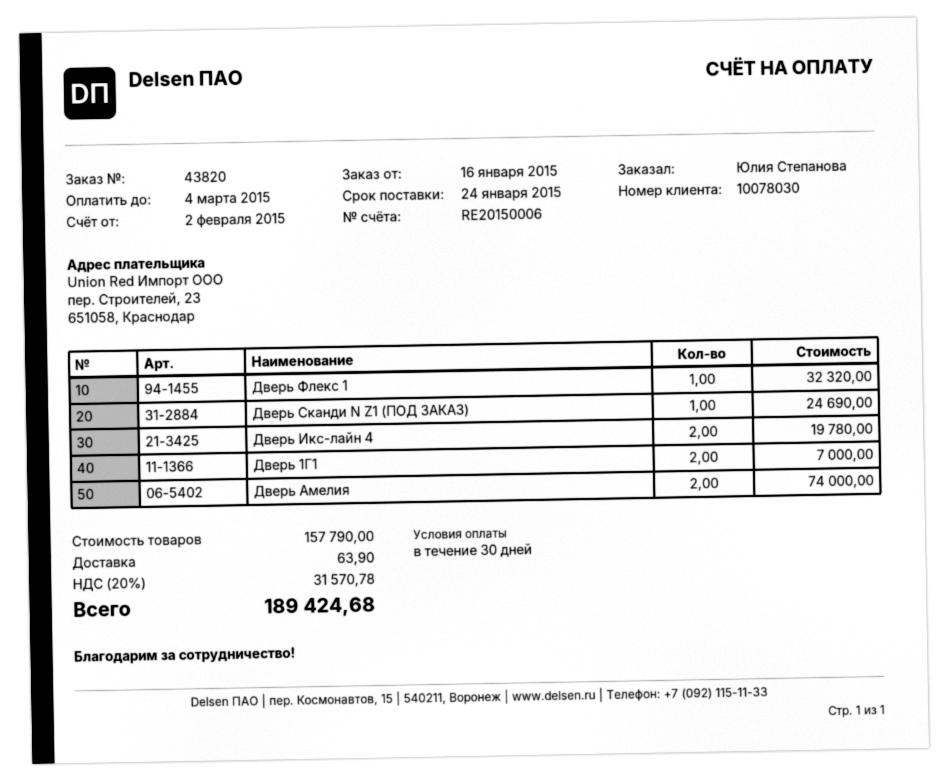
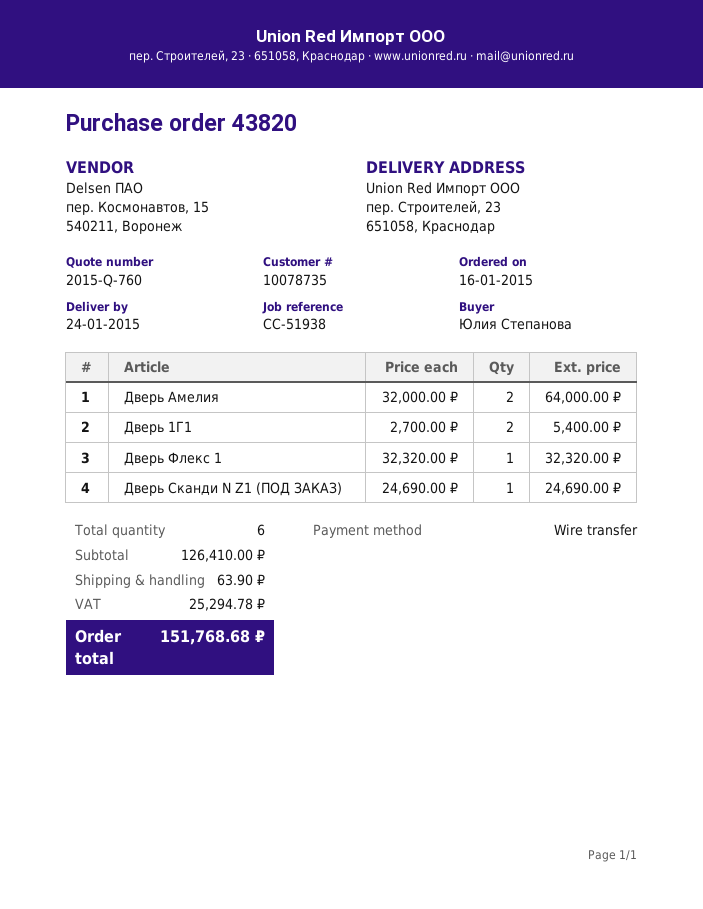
customer number: 10078030 -> 10078735
Дверь Икс-лайн 4: 2 for 19780.00 -> none
Дверь 1Г1: 2 for 7000.00 -> 2 for 5400.00
Дверь Амелия: 2 for 74000.00 -> 2 for 64000.00
subtotal: 157790.00 -> 126410.00
tax: 31570.78 -> 25294.78
total: 189424.68 -> 151768.68

